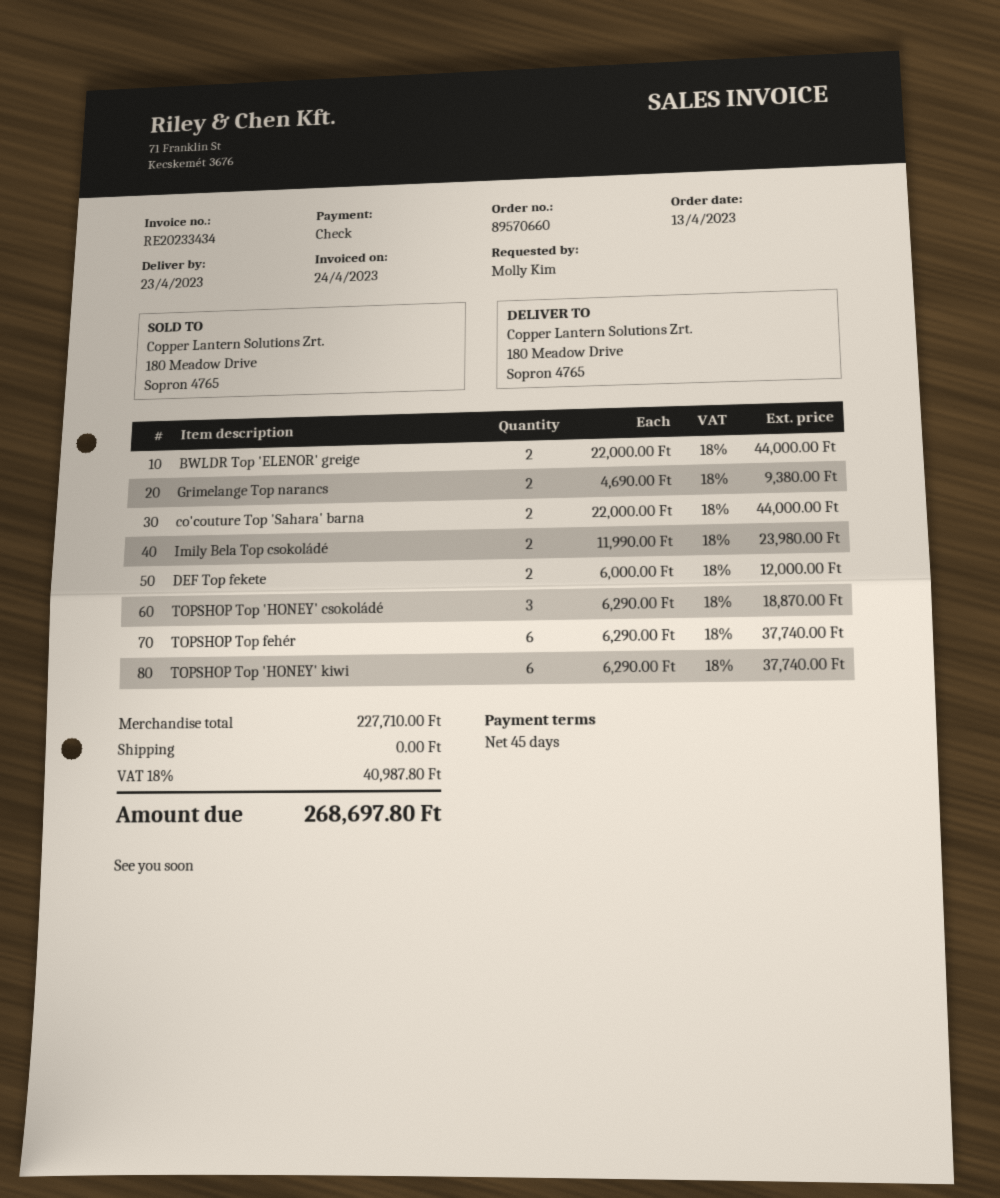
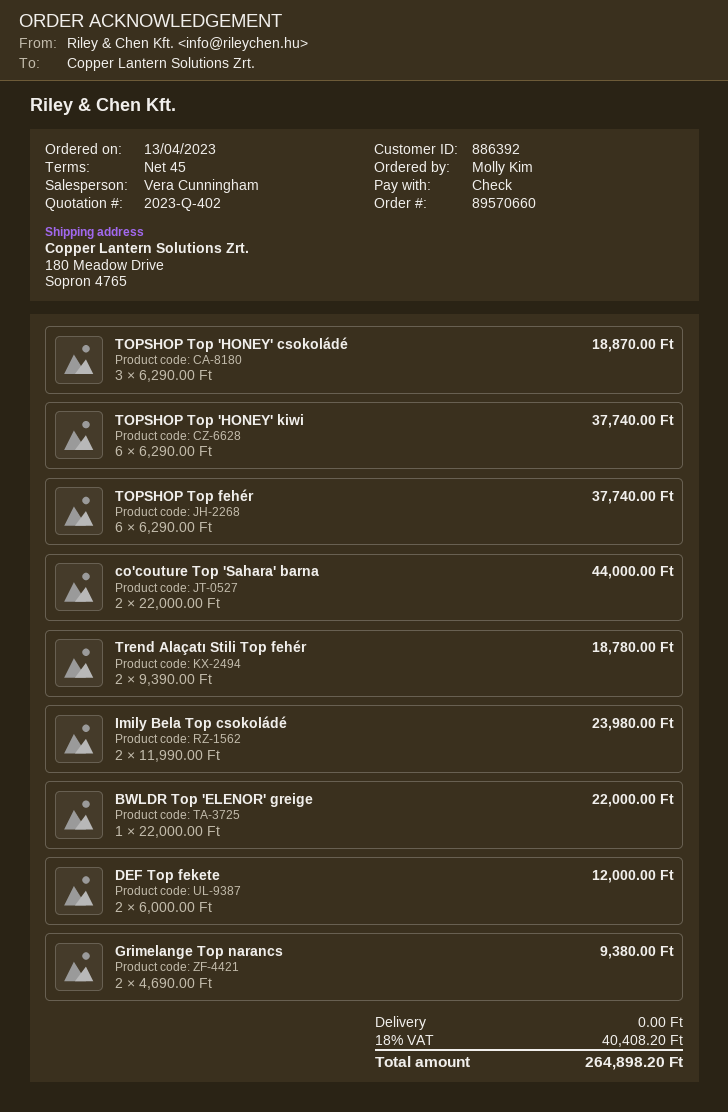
BWLDR Top 'ELENOR' greige: 2 x 22000.00 = 44000.00 -> 1 x 22000.00 = 22000.00
Trend Alaçatı Stili Top fehér: none -> 2 x 9390.00 = 18780.00
tax: 18% = 40987.80 -> 18% = 40408.20
total: 268697.80 -> 264898.20

